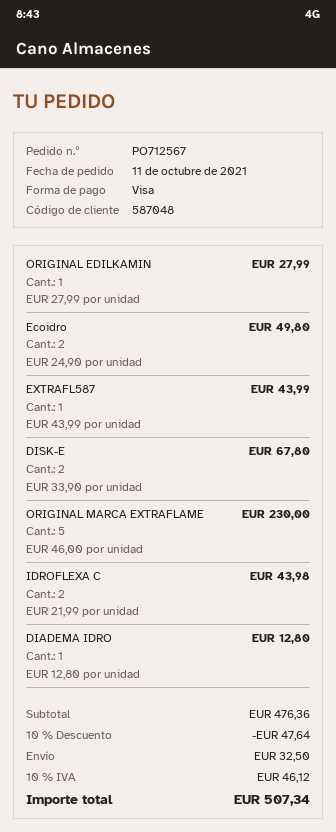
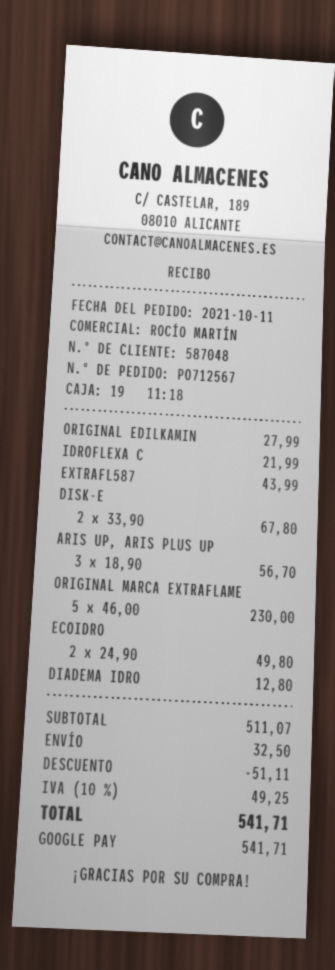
payment method: Visa -> Google Pay
IDROFLEXA C: 2 x 21.99 = 43.98 -> 1 x 21.99 = 21.99
ARIS UP, ARIS PLUS UP: none -> 3 x 18.90 = 56.70
subtotal: 476.36 -> 511.07
discount: 47.64 -> 51.11
tax: 10% = 46.12 -> 10% = 49.25
total: 507.34 -> 541.71

